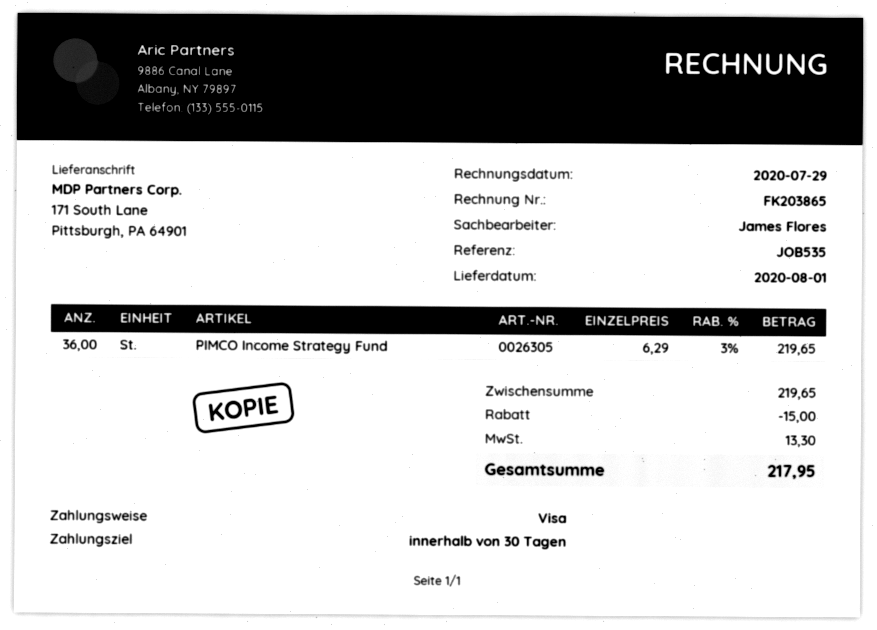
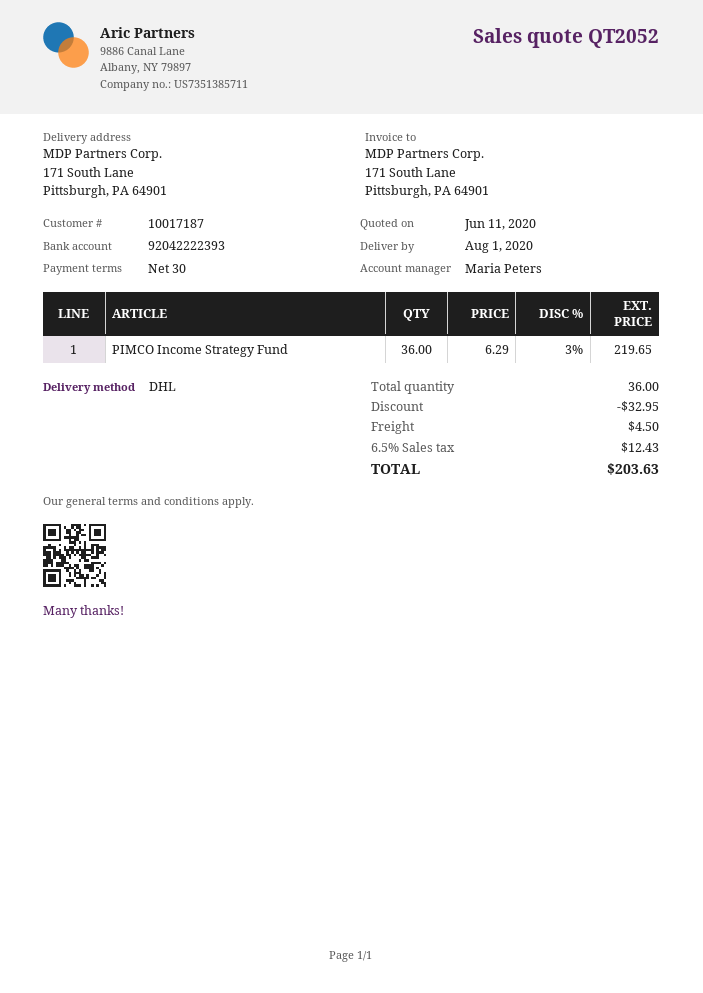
sales rep: James Flores -> Maria Peters
discount: 15.00 -> 32.95
shipping: none -> 4.50
tax: 13.30 -> 12.43
total: 217.95 -> 203.63

